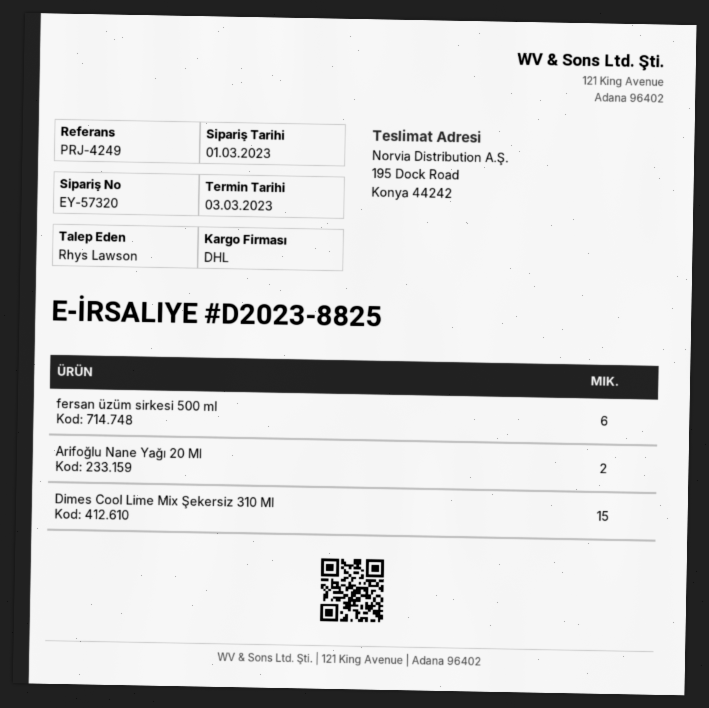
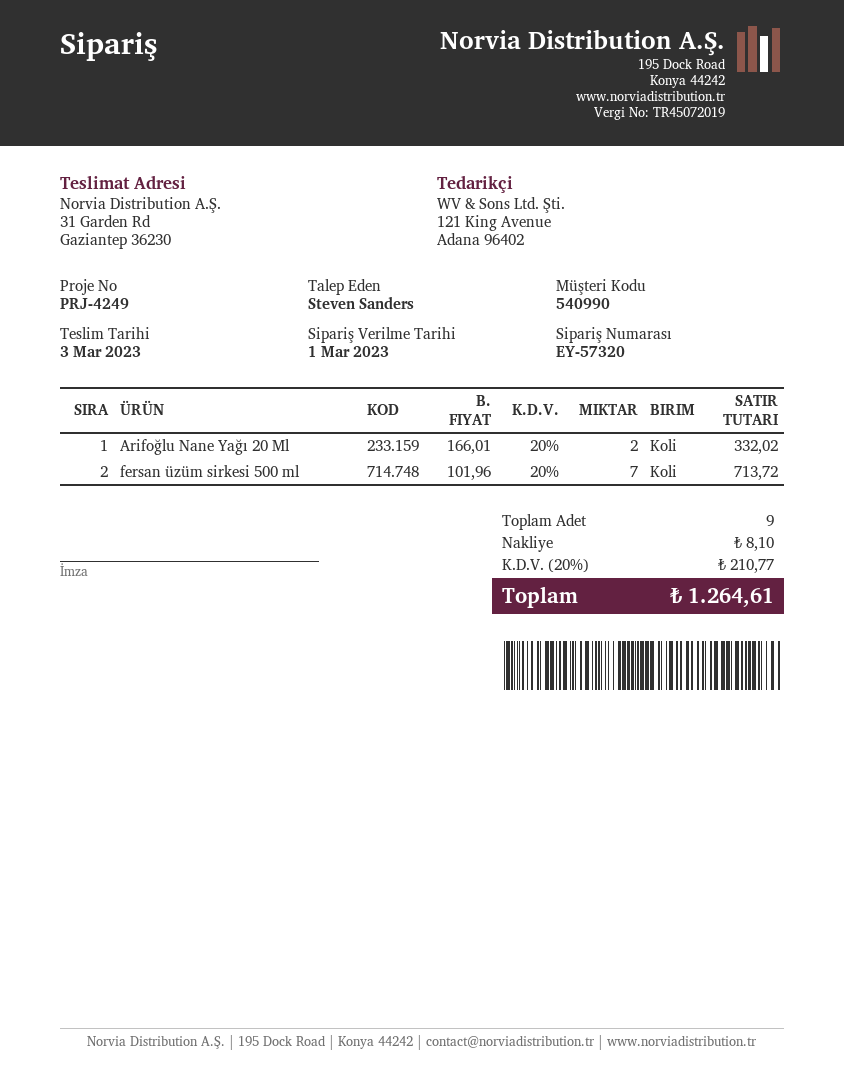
ordered by: Rhys Lawson -> Steven Sanders
ship to: 195 Dock Road, Konya 44242 -> 31 Garden Rd, Gaziantep 36230
fersan üzüm sirkesi 500 ml: 6 -> 7
Dimes Cool Lime Mix Şekersiz 310 Ml: 15 -> none

